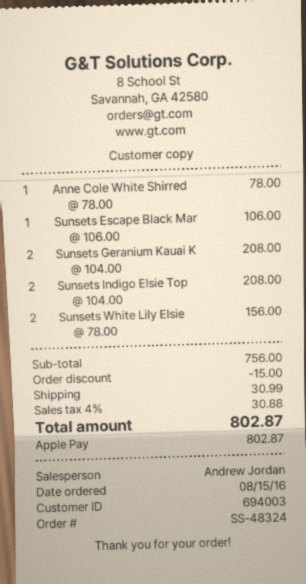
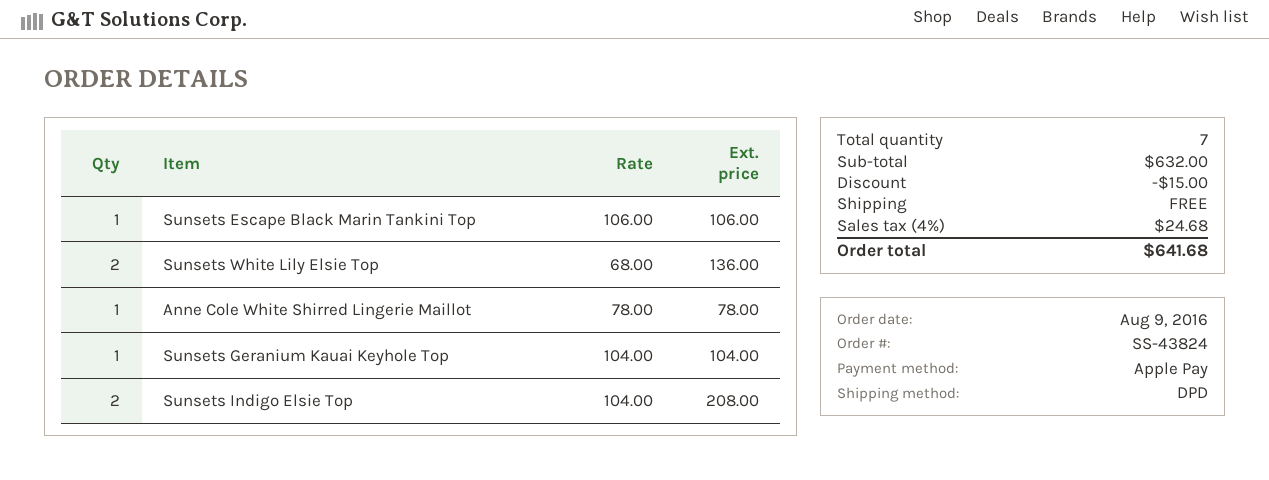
order number: SS-48324 -> SS-43824
order date: 2016-08-15 -> 2016-08-09
Sunsets Geranium Kauai K: 2 x 104.00 = 208.00 -> 1 x 104.00 = 104.00
Sunsets White Lily Elsie: 2 x 78.00 = 156.00 -> 2 x 68.00 = 136.00
subtotal: 756.00 -> 632.00
shipping: 30.99 -> 0.00
tax: 4% = 30.88 -> 4% = 24.68
total: 802.87 -> 641.68

